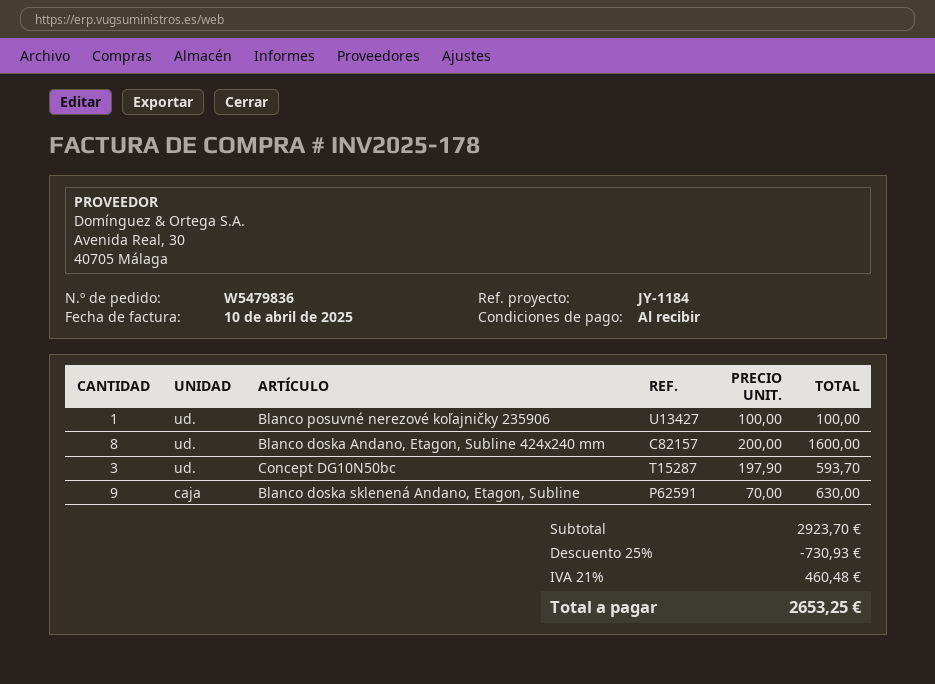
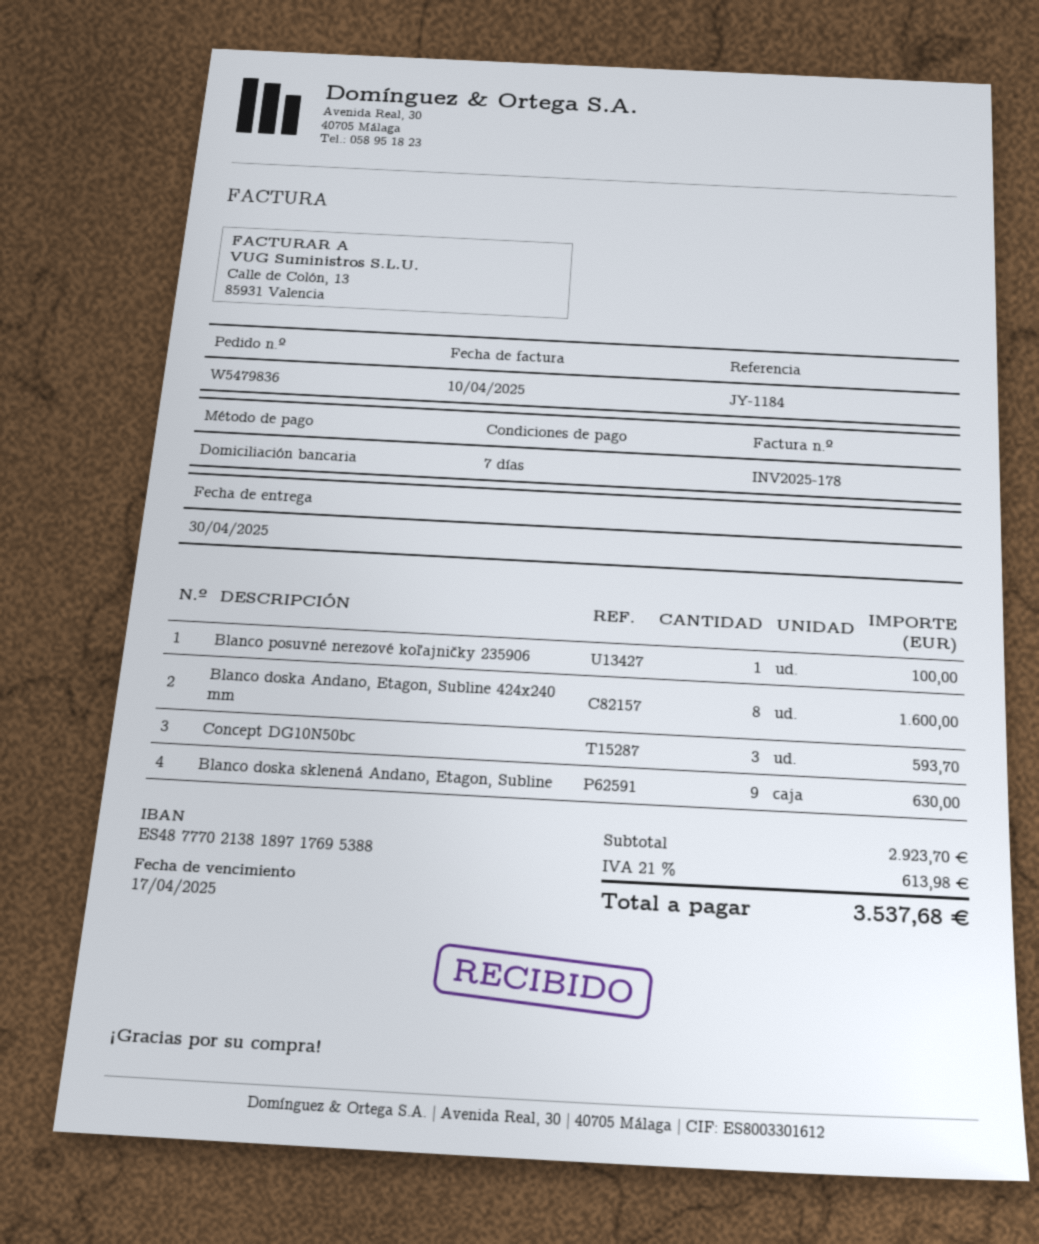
payment terms: on receipt -> 7 days
discount: 25% = 730.93 -> none
tax: 21% = 460.48 -> 21% = 613.98
total: 2653.25 -> 3537.68

